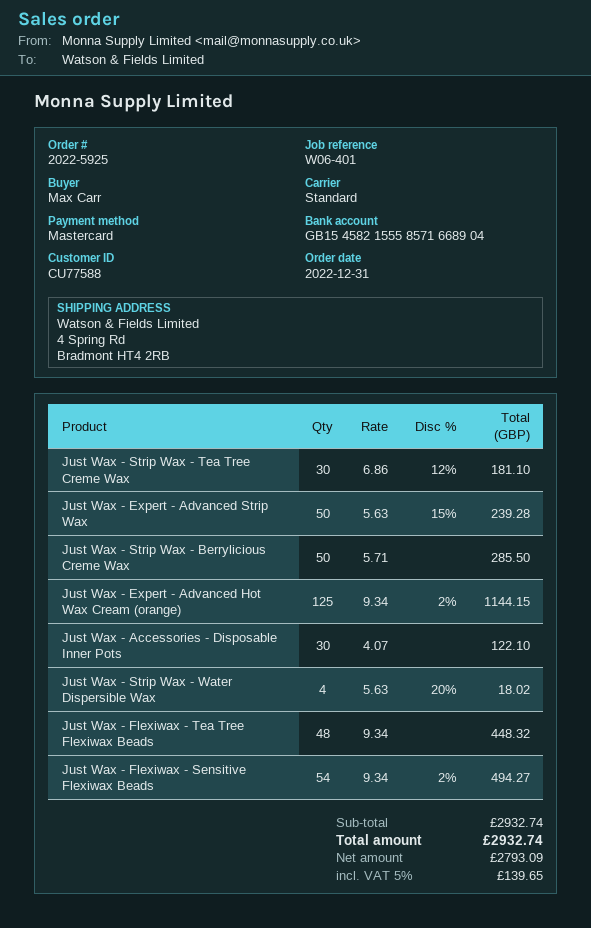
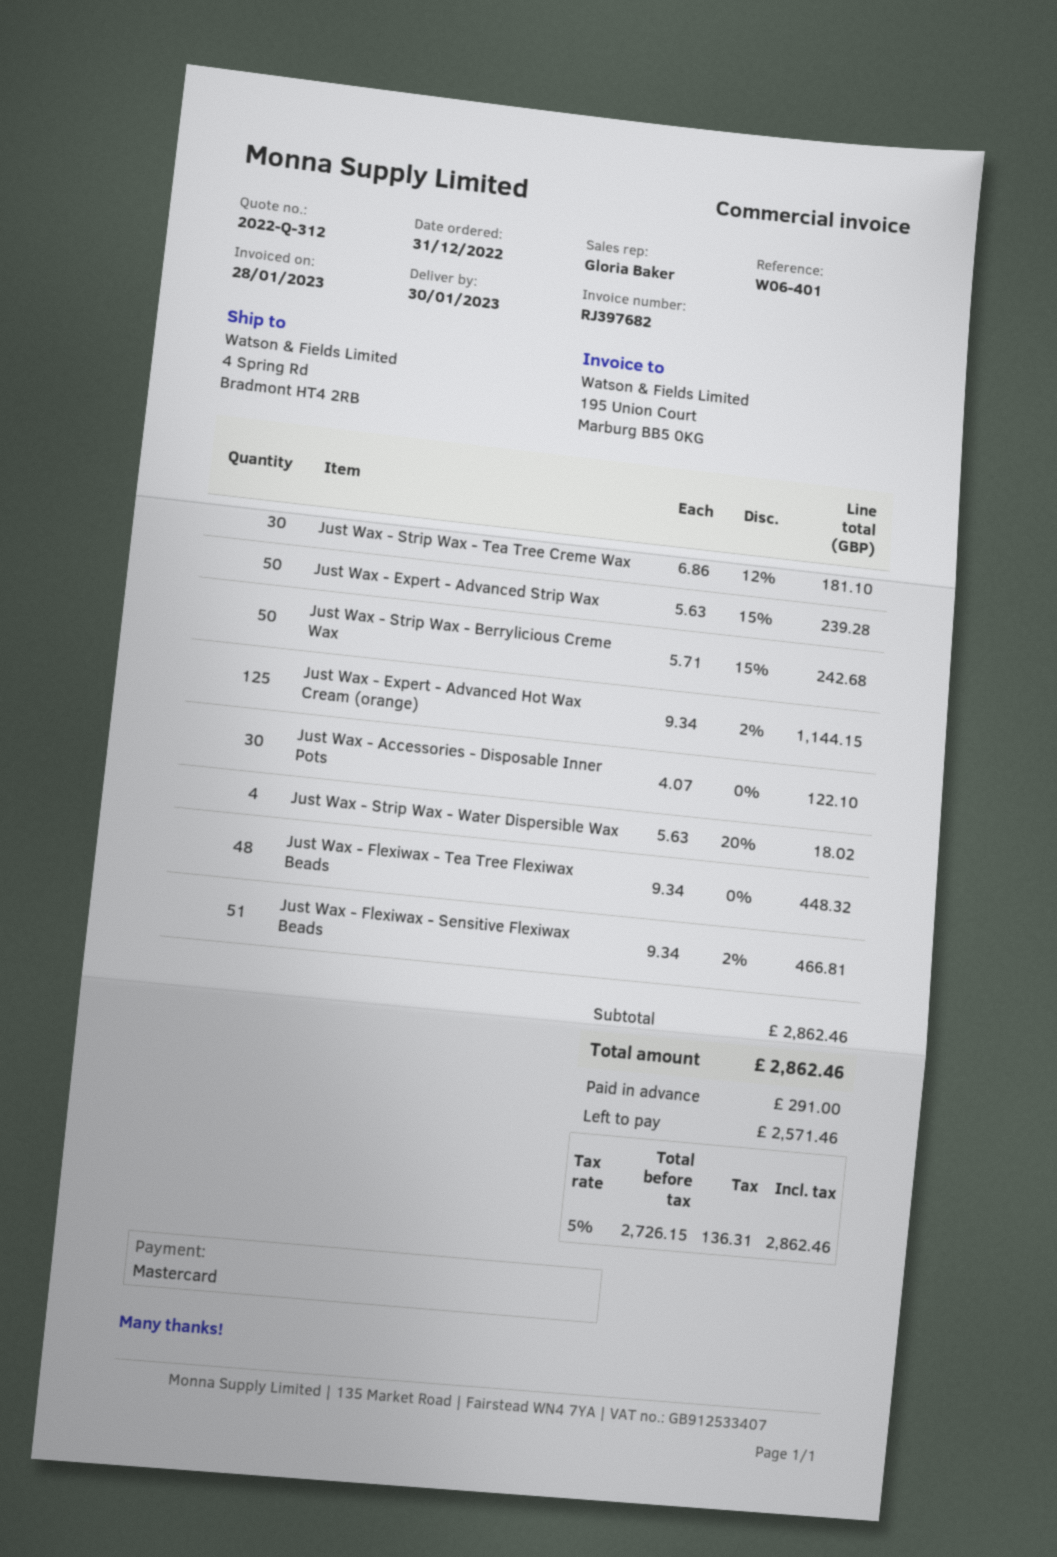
Just Wax - Strip Wax - Berrylicious Creme Wax: 50 x 5.71 = 285.50 -> 50 x 5.71 - 15% = 242.68
Just Wax - Flexiwax - Sensitive Flexiwax Beads: 54 x 9.34 - 2% = 494.27 -> 51 x 9.34 - 2% = 466.81
subtotal: 2932.74 -> 2862.46
net: 2793.09 -> 2726.15
tax: 5% = 139.65 -> 5% = 136.31
total: 2932.74 -> 2862.46

